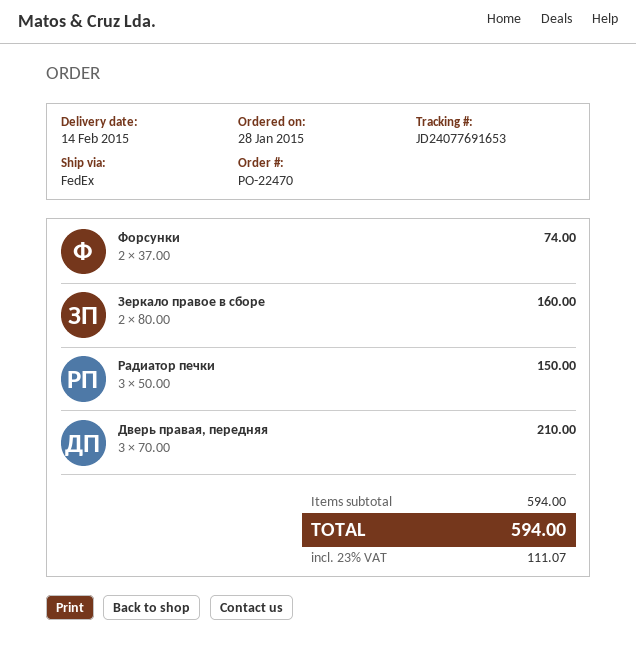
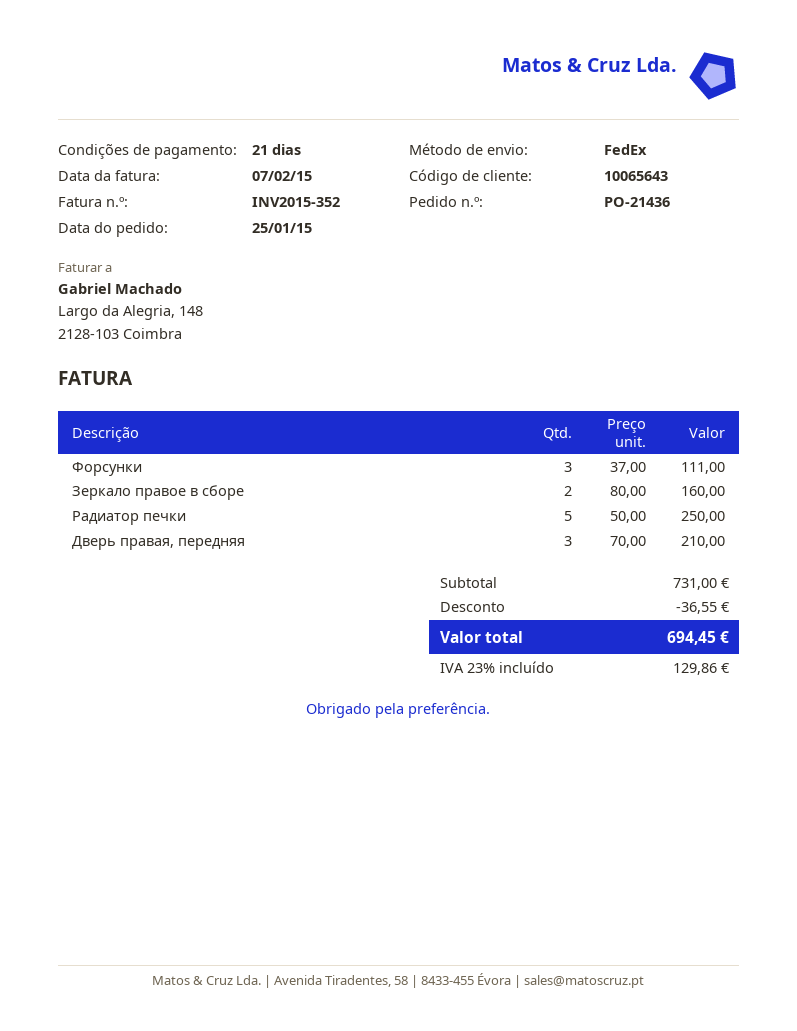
order number: PO-22470 -> PO-21436
order date: 2015-01-28 -> 2015-01-25
Форсунки: 2 x 37.00 = 74.00 -> 3 x 37.00 = 111.00
Радиатор печки: 3 x 50.00 = 150.00 -> 5 x 50.00 = 250.00
subtotal: 594.00 -> 731.00
discount: none -> 36.55
tax: 23% = 111.07 -> 23% = 129.86
total: 594.00 -> 694.45

